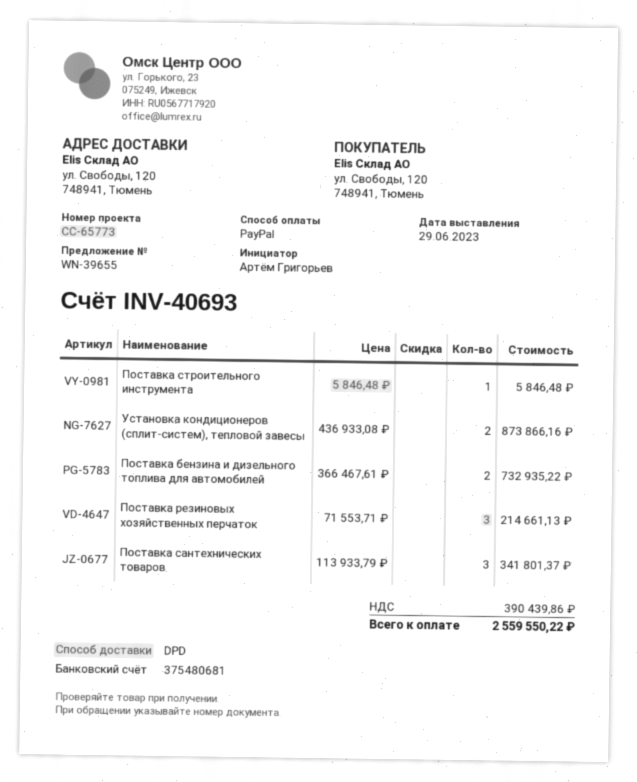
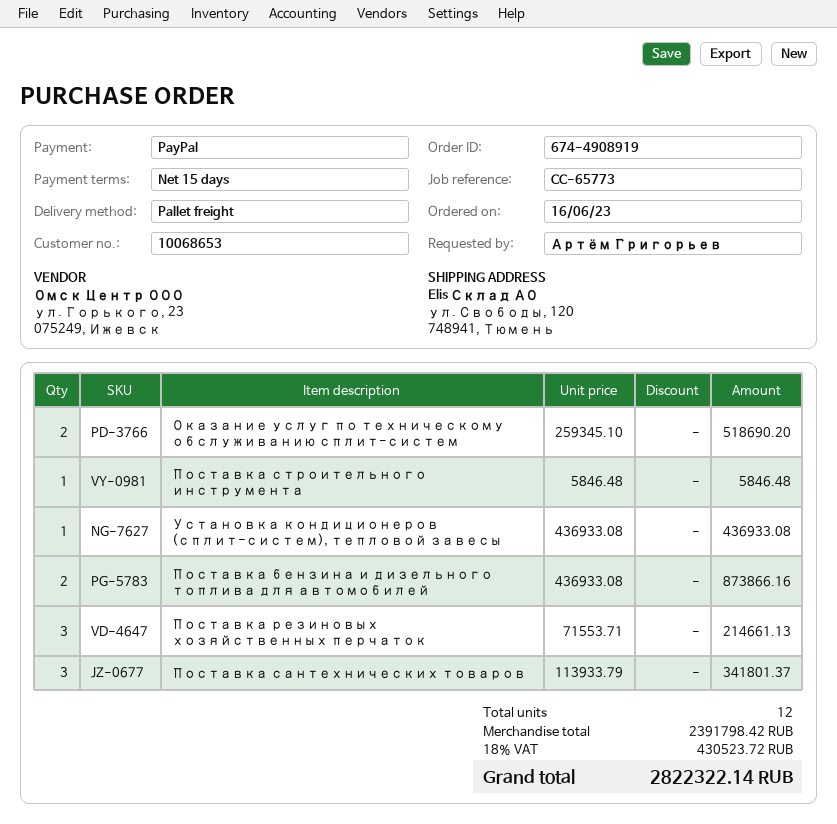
shipping method: DPD -> pallet freight
Установка кондиционеров (сплит-систем), тепловой завесы: 2 x 436933.08 = 873866.16 -> 1 x 436933.08 = 436933.08
Поставка бензина и дизельного топлива для автомобилей: 2 x 366467.61 = 732935.22 -> 2 x 436933.08 = 873866.16
Оказание услуг по техническому обслуживанию сплит-систем: none -> 2 x 259345.10 = 518690.20
tax: 390439.86 -> 430523.72
total: 2559550.22 -> 2822322.14

